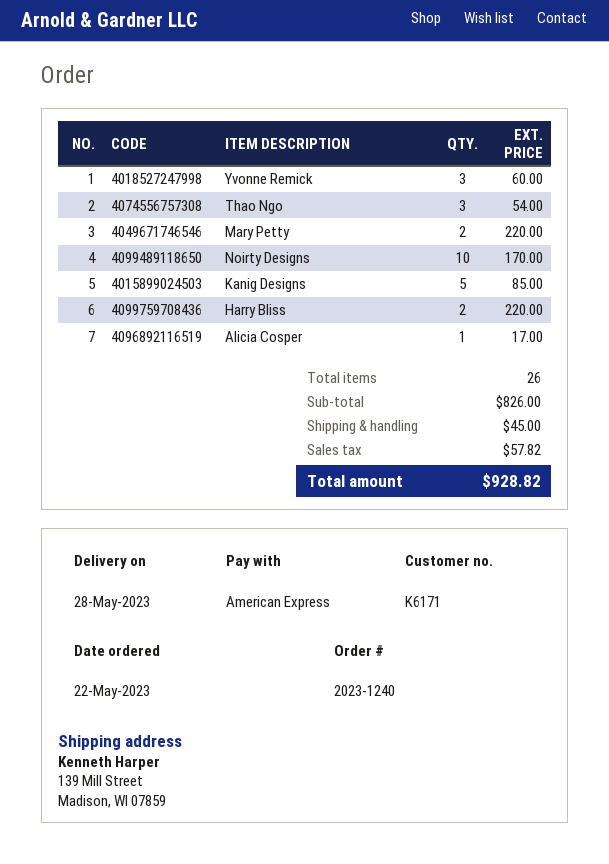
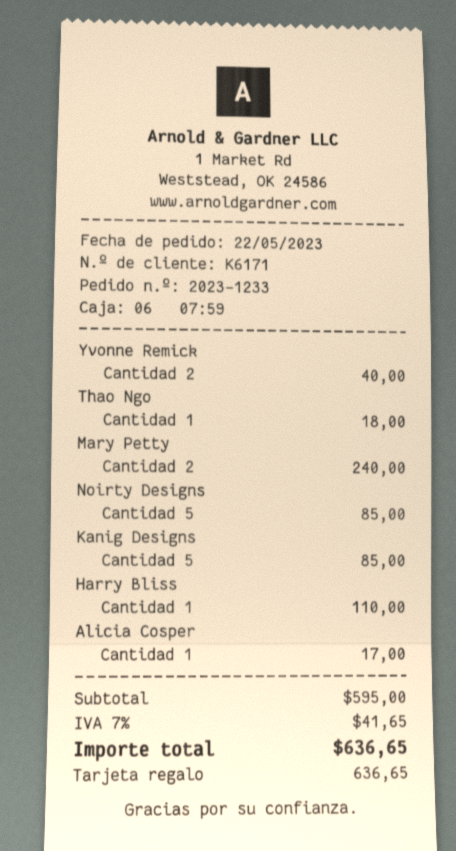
order number: 2023-1240 -> 2023-1233
payment method: American Express -> gift card
Yvonne Remick: 3 for 60.00 -> 2 for 40.00
Thao Ngo: 3 for 54.00 -> 1 for 18.00
Mary Petty: 2 for 220.00 -> 2 for 240.00
Noirty Designs: 10 for 170.00 -> 5 for 85.00
Harry Bliss: 2 for 220.00 -> 1 for 110.00
subtotal: 826.00 -> 595.00
shipping: 45.00 -> none
tax: 57.82 -> 41.65
total: 928.82 -> 636.65

